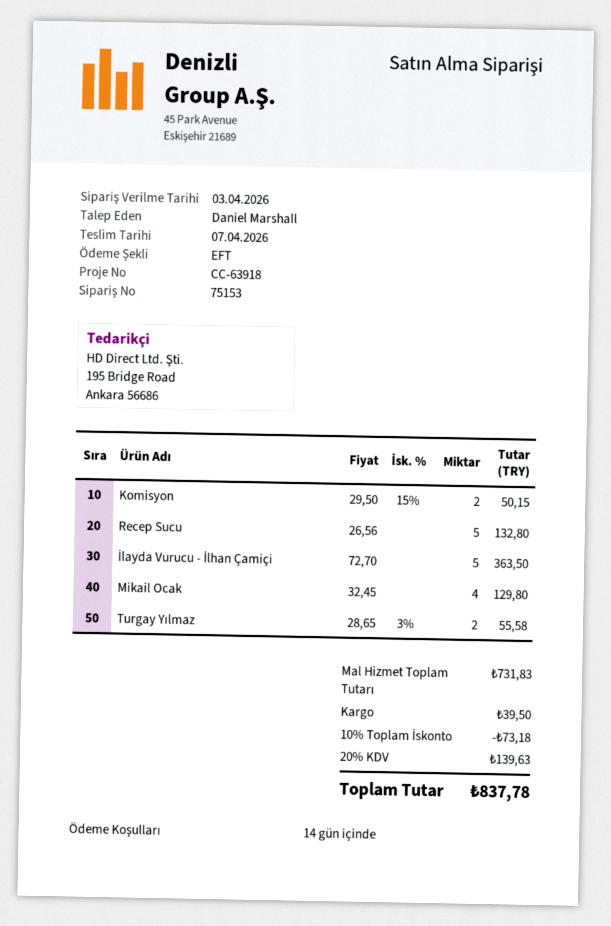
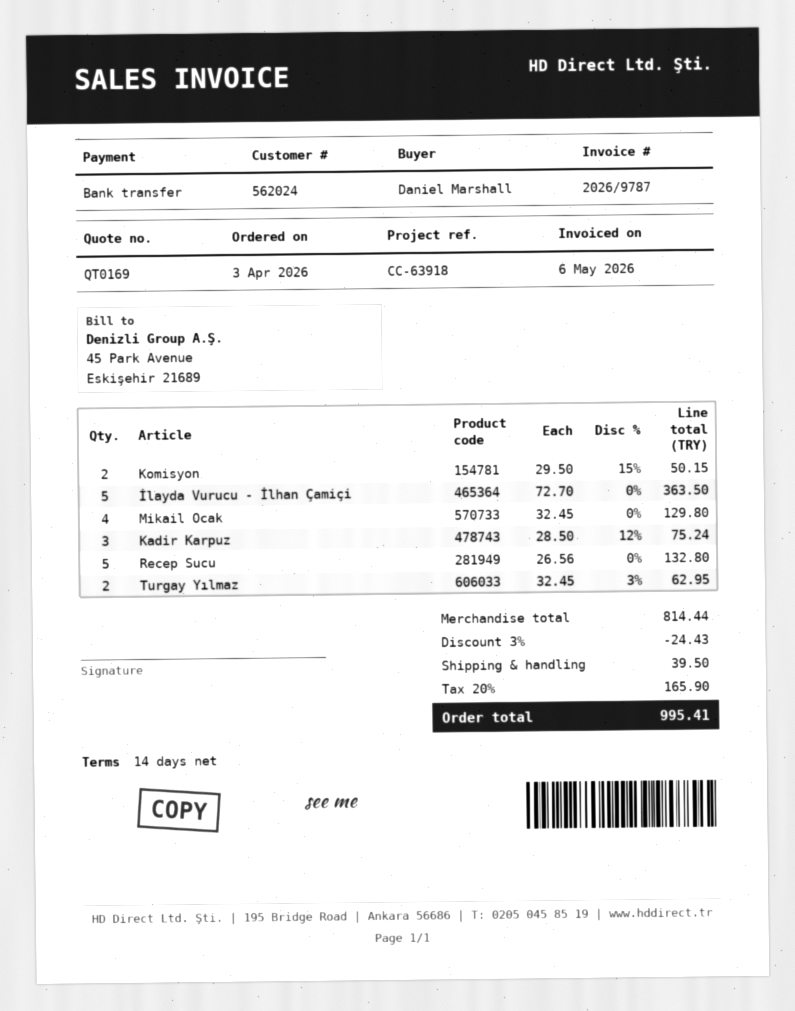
Turgay Yılmaz: 2 x 28.65 - 3% = 55.58 -> 2 x 32.45 - 3% = 62.95
Kadir Karpuz: none -> 3 x 28.50 - 12% = 75.24
subtotal: 731.83 -> 814.44
discount: 10% = 73.18 -> 3% = 24.43
tax: 20% = 139.63 -> 20% = 165.90
total: 837.78 -> 995.41

